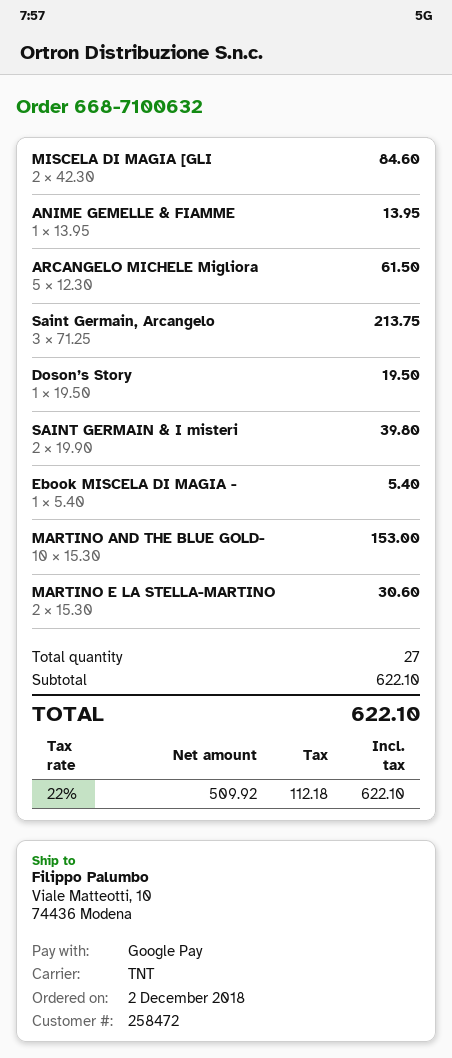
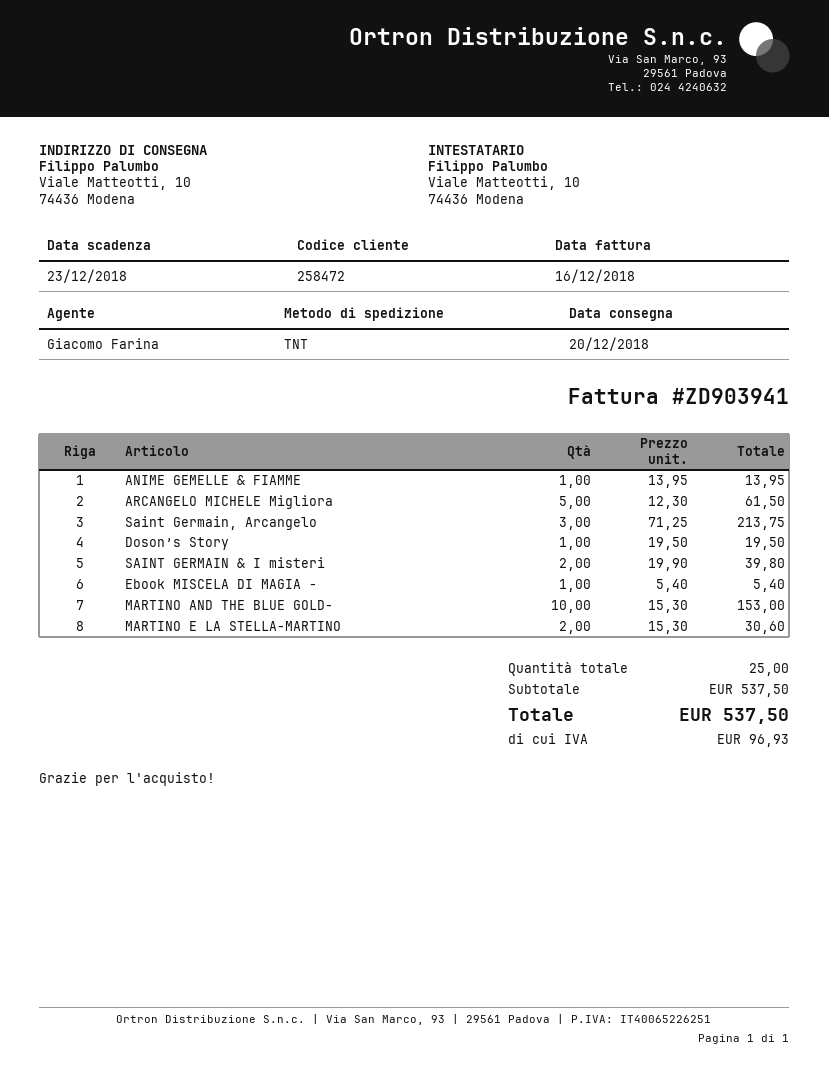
MISCELA DI MAGIA [GLI: 2 x 42.30 = 84.60 -> none
total quantity: 27 -> 25
subtotal: 622.10 -> 537.50
tax: 112.18 -> 96.93
total: 622.10 -> 537.50

